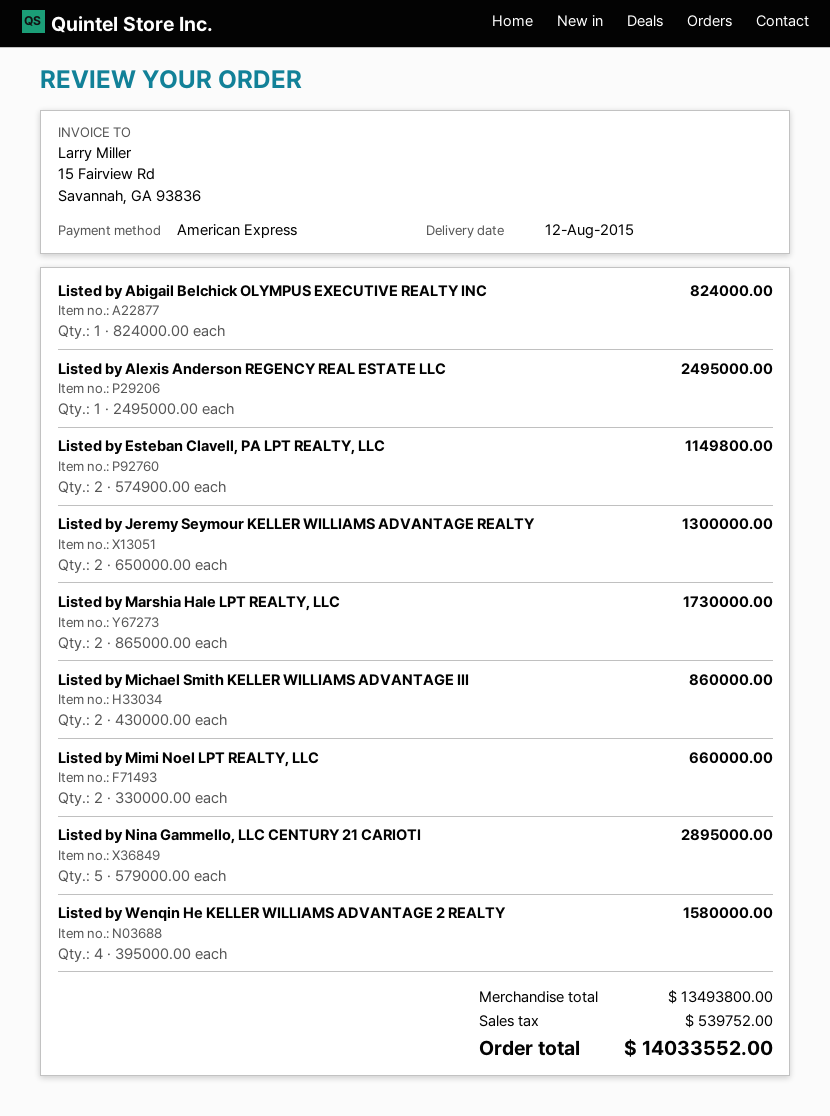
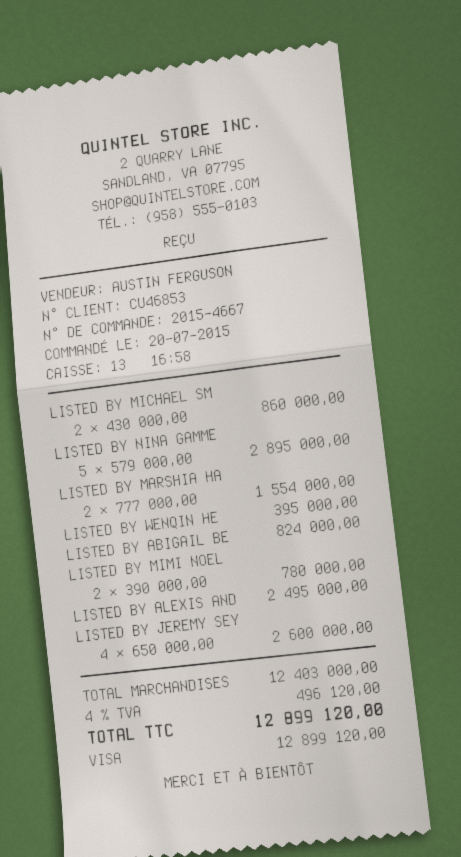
payment method: American Express -> Visa
Listed by Esteban Clavell, PA LPT REALTY, LLC: 2 x 574900.00 = 1149800.00 -> none
Listed by Jeremy Seymour KELLER WILLIAMS ADVANTAGE REALTY: 2 x 650000.00 = 1300000.00 -> 4 x 650000.00 = 2600000.00
Listed by Marshia Hale LPT REALTY, LLC: 2 x 865000.00 = 1730000.00 -> 2 x 777000.00 = 1554000.00
Listed by Mimi Noel LPT REALTY, LLC: 2 x 330000.00 = 660000.00 -> 2 x 390000.00 = 780000.00
Listed by Wenqin He KELLER WILLIAMS ADVANTAGE 2 REALTY: 4 x 395000.00 = 1580000.00 -> 1 x 395000.00 = 395000.00
subtotal: 13493800.00 -> 12403000.00
tax: 539752.00 -> 496120.00
total: 14033552.00 -> 12899120.00

